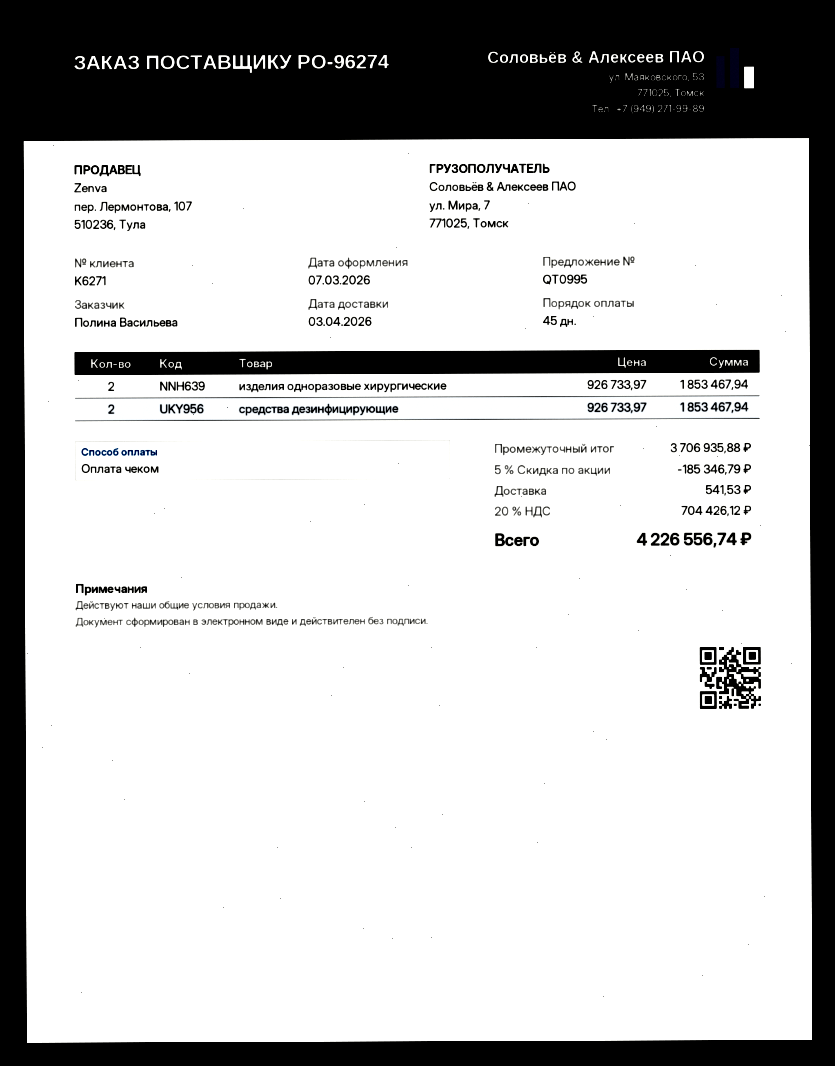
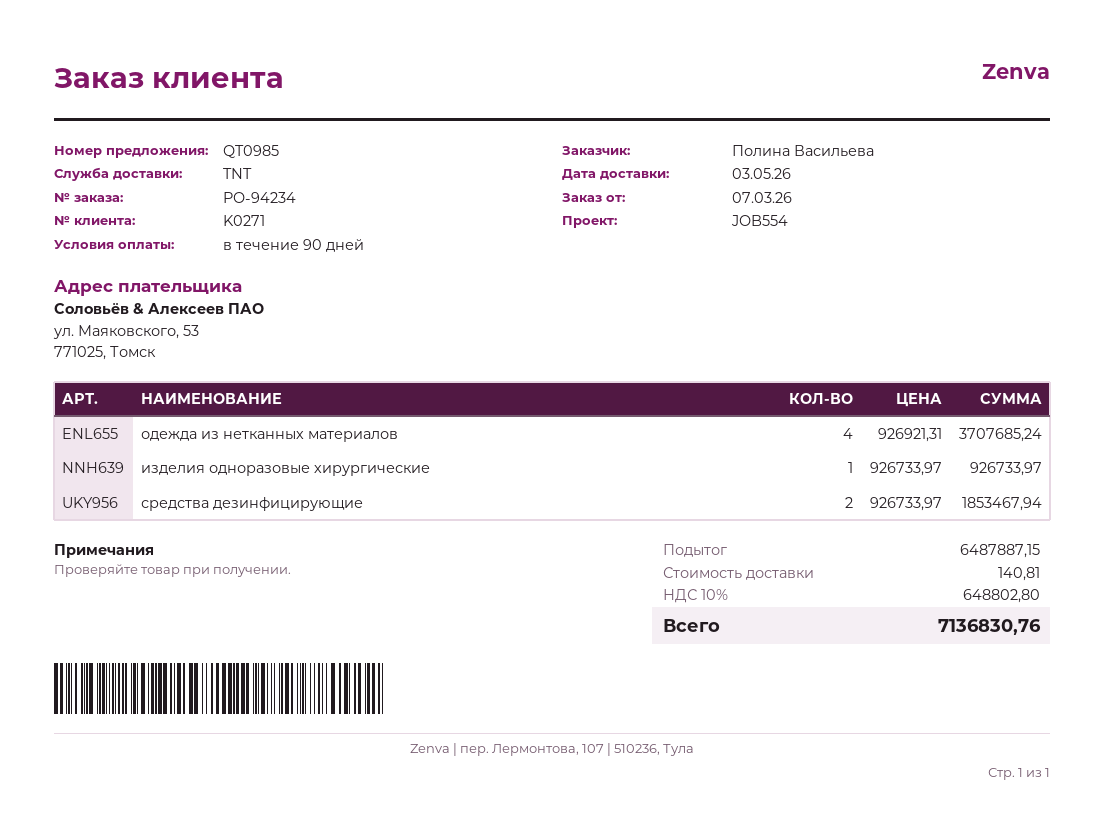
quote number: QT0995 -> QT0985
order number: PO-96274 -> PO-94234
delivery date: 2026-04-03 -> 2026-05-03
payment terms: 45 days -> 90 days
customer number: K6271 -> K0271
изделия одноразовые хирургические: 2 x 926733.97 = 1853467.94 -> 1 x 926733.97 = 926733.97
одежда из нетканных материалов: none -> 4 x 926921.31 = 3707685.24
subtotal: 3706935.88 -> 6487887.15
discount: 5% = 185346.79 -> none
shipping: 541.53 -> 140.81
tax: 20% = 704426.12 -> 10% = 648802.80
total: 4226556.74 -> 7136830.76

